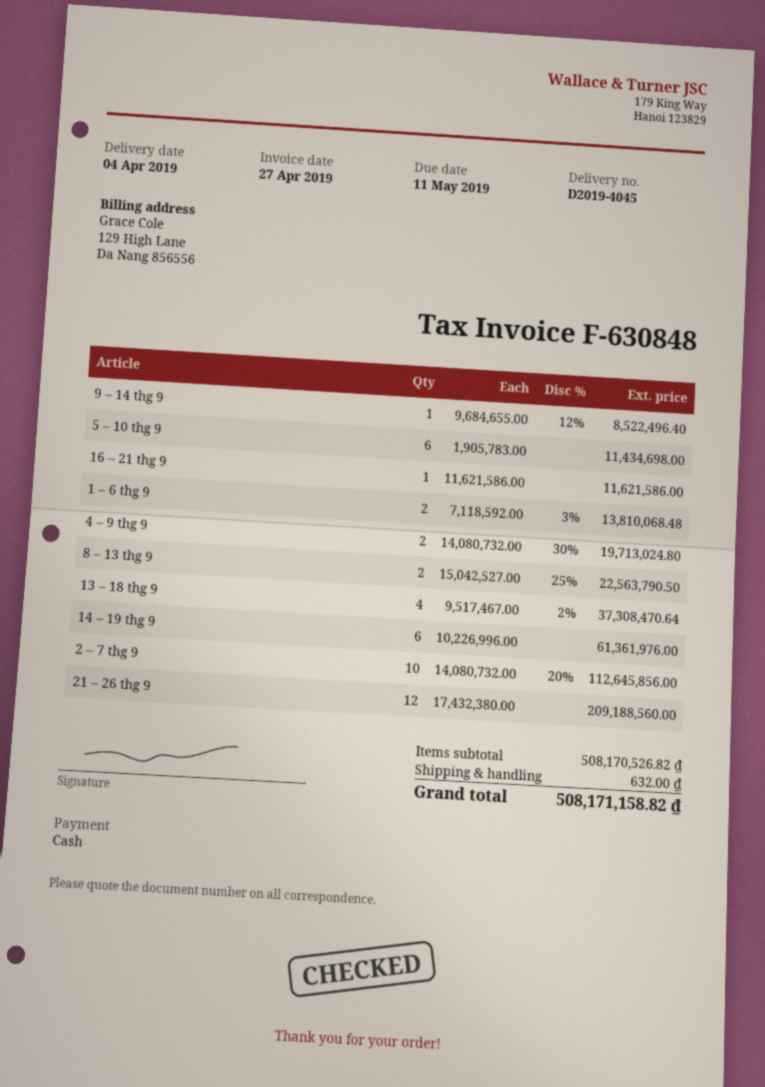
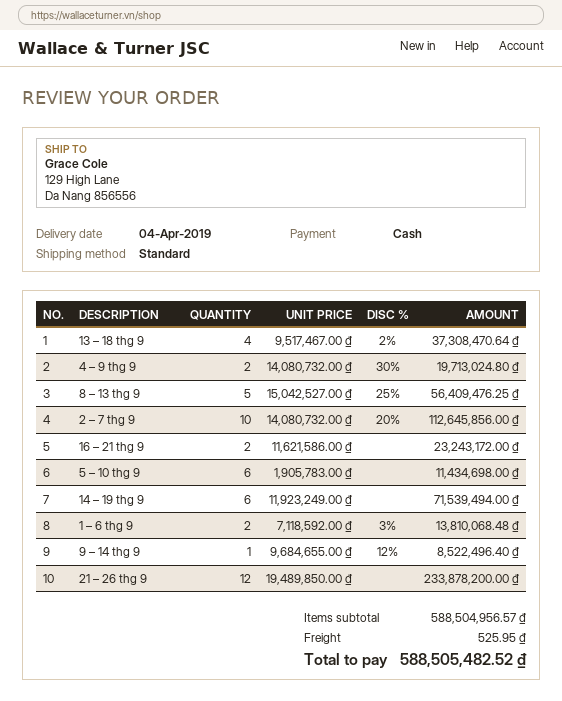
16 – 21 thg 9: 1 x 11621586.00 = 11621586.00 -> 2 x 11621586.00 = 23243172.00
8 – 13 thg 9: 2 x 15042527.00 - 25% = 22563790.50 -> 5 x 15042527.00 - 25% = 56409476.25
14 – 19 thg 9: 6 x 10226996.00 = 61361976.00 -> 6 x 11923249.00 = 71539494.00
21 – 26 thg 9: 12 x 17432380.00 = 209188560.00 -> 12 x 19489850.00 = 233878200.00
subtotal: 508170526.82 -> 588504956.57
shipping: 632.00 -> 525.95
total: 508171158.82 -> 588505482.52

